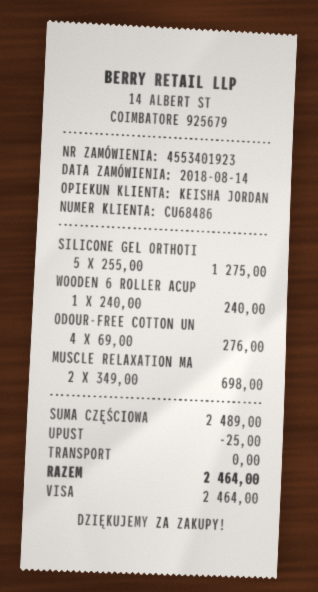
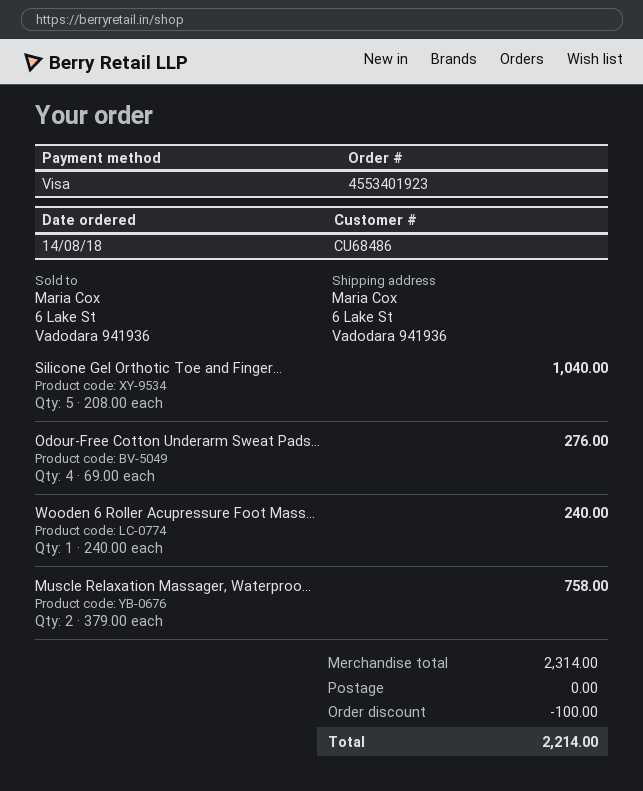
SILICONE GEL ORTHOTI: 5 x 255.00 = 1275.00 -> 5 x 208.00 = 1040.00
MUSCLE RELAXATION MA: 2 x 349.00 = 698.00 -> 2 x 379.00 = 758.00
subtotal: 2489.00 -> 2314.00
discount: 25.00 -> 100.00
total: 2464.00 -> 2214.00

